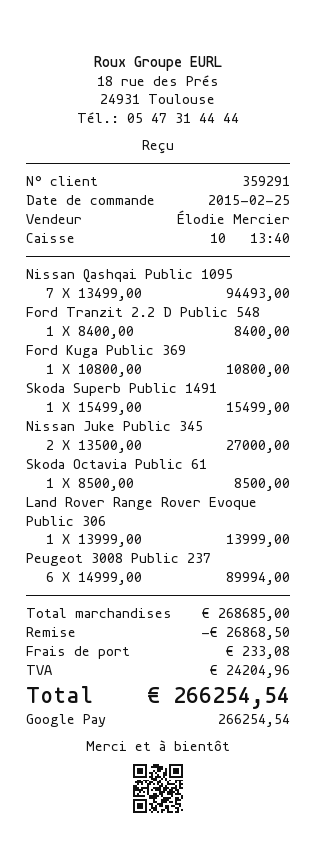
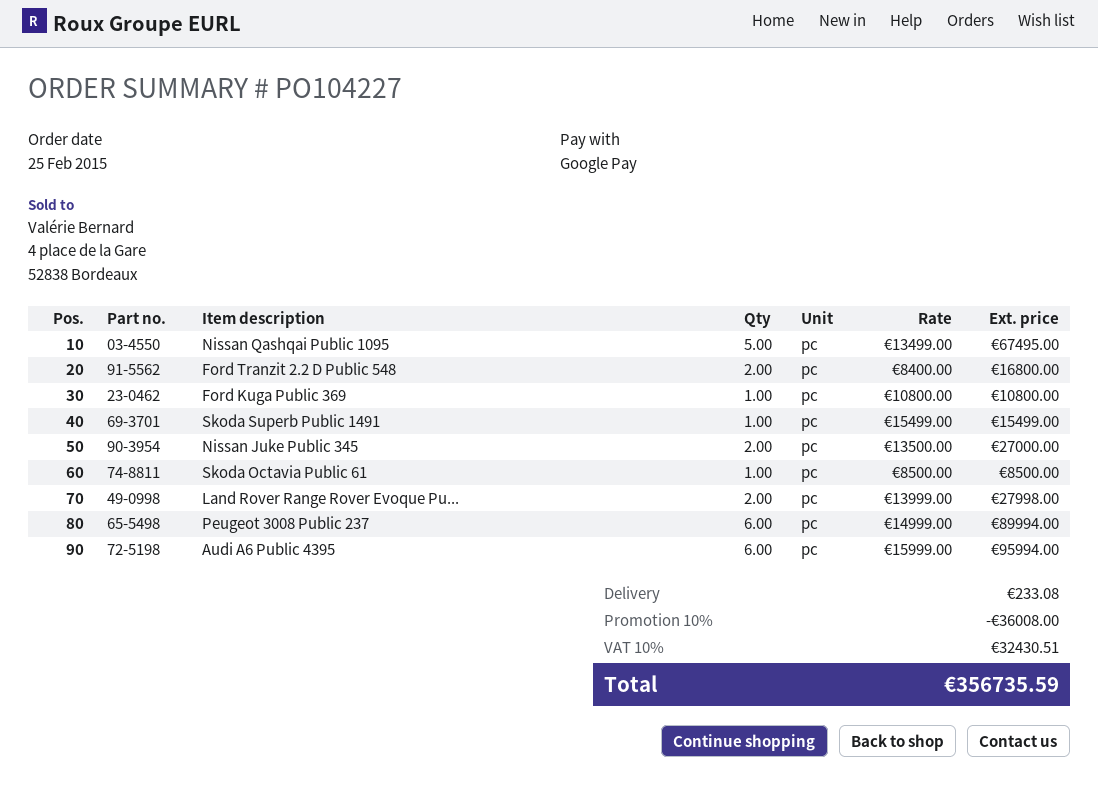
Nissan Qashqai Public 1095: 7 x 13499.00 = 94493.00 -> 5 x 13499.00 = 67495.00
Ford Tranzit 2.2 D Public 548: 1 x 8400.00 = 8400.00 -> 2 x 8400.00 = 16800.00
Land Rover Range Rover Evoque Public 306: 1 x 13999.00 = 13999.00 -> 2 x 13999.00 = 27998.00
Audi A6 Public 4395: none -> 6 x 15999.00 = 95994.00
discount: 26868.50 -> 36008.00
tax: 24204.96 -> 32430.51
total: 266254.54 -> 356735.59

